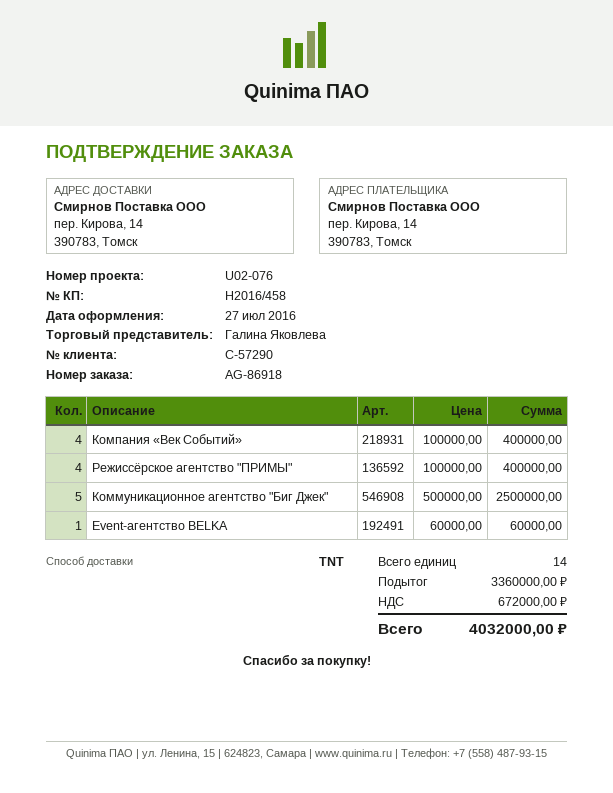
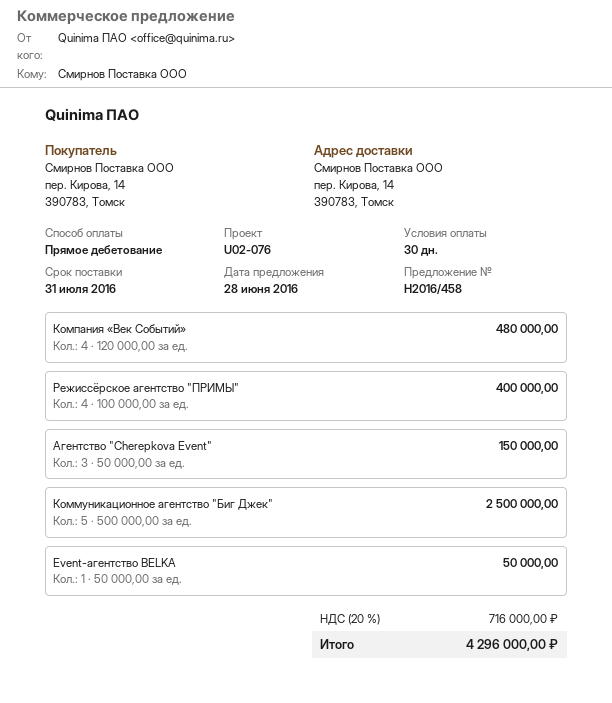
Компания «Век Событий»: 4 x 100000.00 = 400000.00 -> 4 x 120000.00 = 480000.00
Event-агентство BELKA: 1 x 60000.00 = 60000.00 -> 1 x 50000.00 = 50000.00
Агентство "Cherepkova Event": none -> 3 x 50000.00 = 150000.00
tax: 672000.00 -> 716000.00
total: 4032000.00 -> 4296000.00

